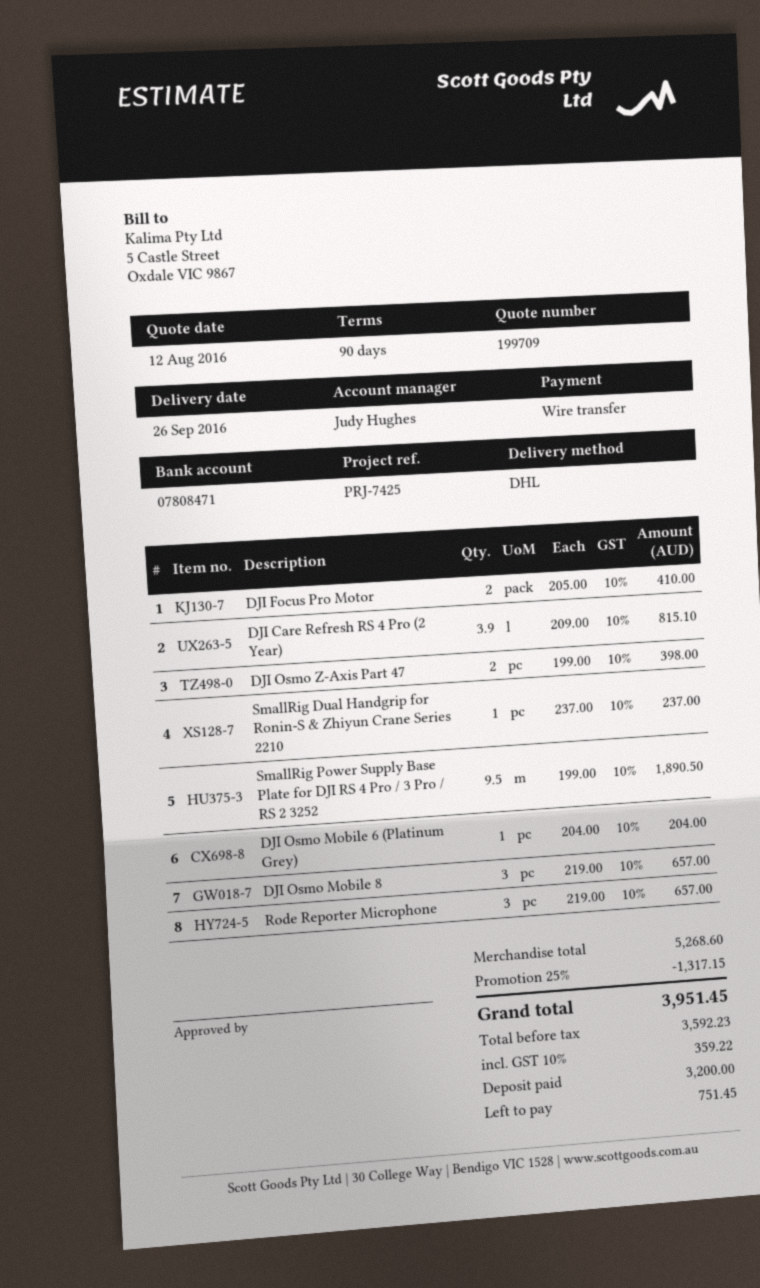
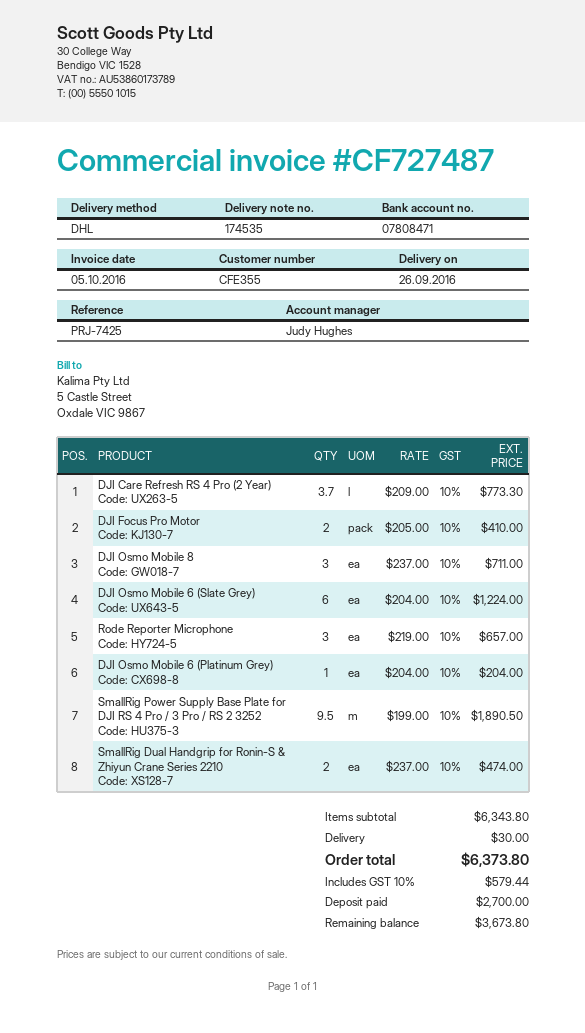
DJI Care Refresh RS 4 Pro (2 Year): 3.9 x 209.00 = 815.10 -> 3.7 x 209.00 = 773.30
DJI Osmo Z-Axis Part 47: 2 x 199.00 = 398.00 -> none
SmallRig Dual Handgrip for Ronin-S & Zhiyun Crane Series 2210: 1 x 237.00 = 237.00 -> 2 x 237.00 = 474.00
DJI Osmo Mobile 8: 3 x 219.00 = 657.00 -> 3 x 237.00 = 711.00
DJI Osmo Mobile 6 (Slate Grey): none -> 6 x 204.00 = 1224.00
subtotal: 5268.60 -> 6343.80
discount: 25% = 1317.15 -> none
shipping: none -> 30.00
tax: 10% = 359.22 -> 10% = 579.44
total: 3951.45 -> 6373.80
deposit: 3200.00 -> 2700.00
balance: 751.45 -> 3673.80

